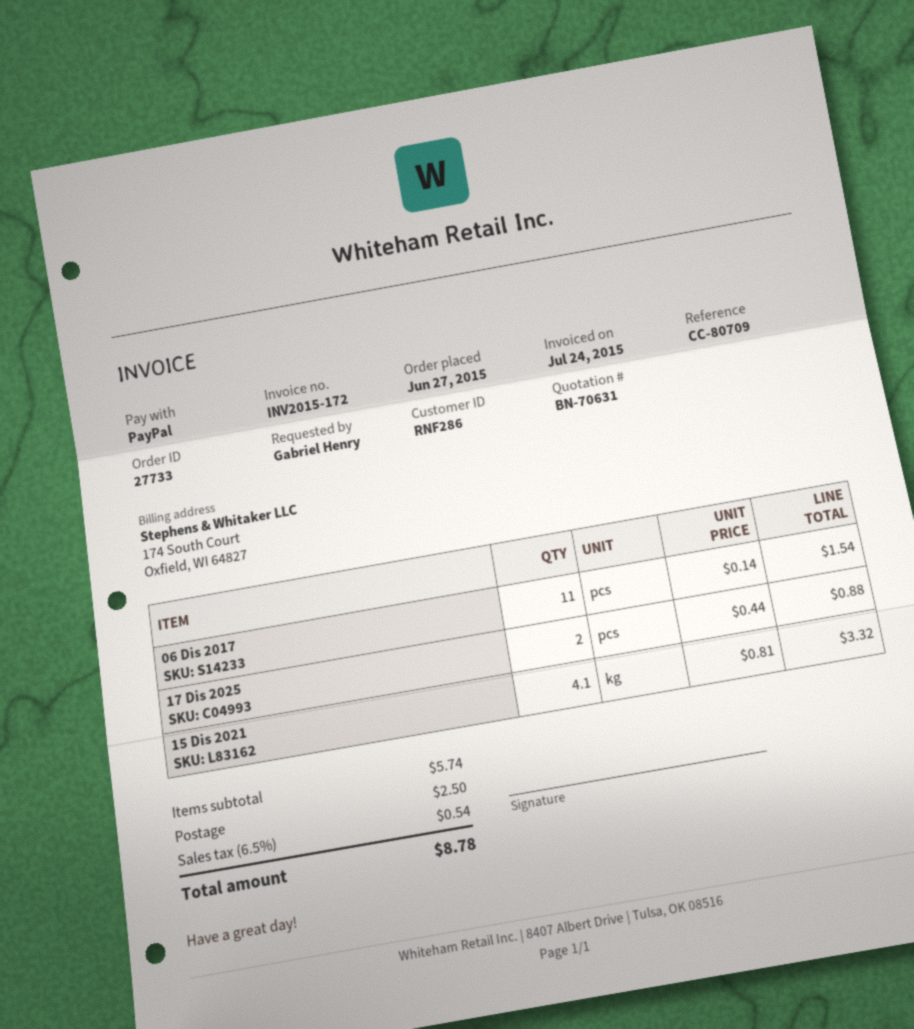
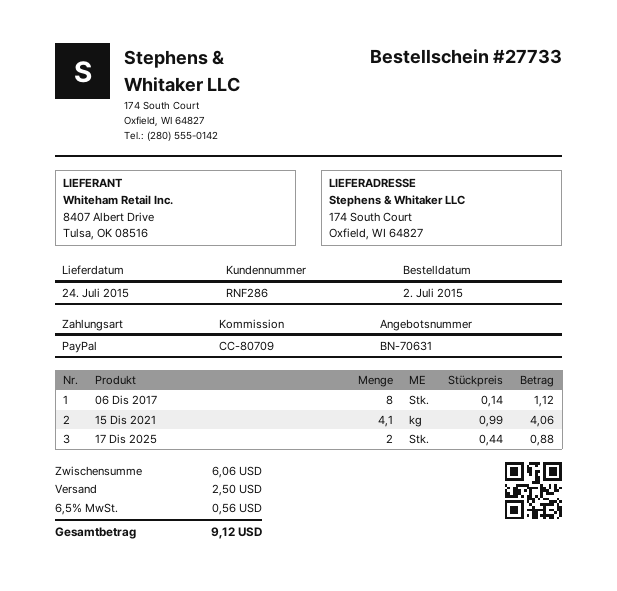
order date: 2015-06-27 -> 2015-07-02
06 Dis 2017: 11 x 0.14 = 1.54 -> 8 x 0.14 = 1.12
15 Dis 2021: 4.1 x 0.81 = 3.32 -> 4.1 x 0.99 = 4.06
subtotal: 5.74 -> 6.06
tax: 6.5% = 0.54 -> 6.5% = 0.56
total: 8.78 -> 9.12

